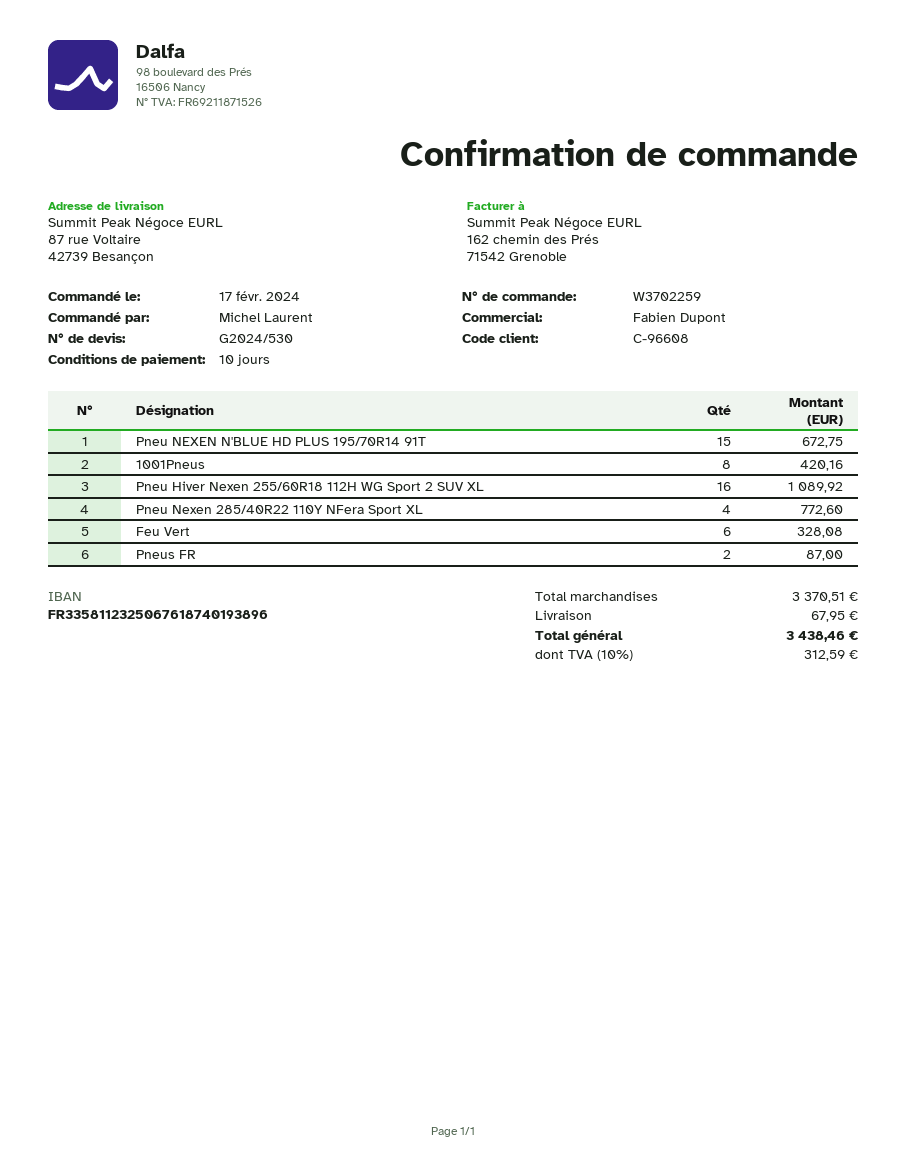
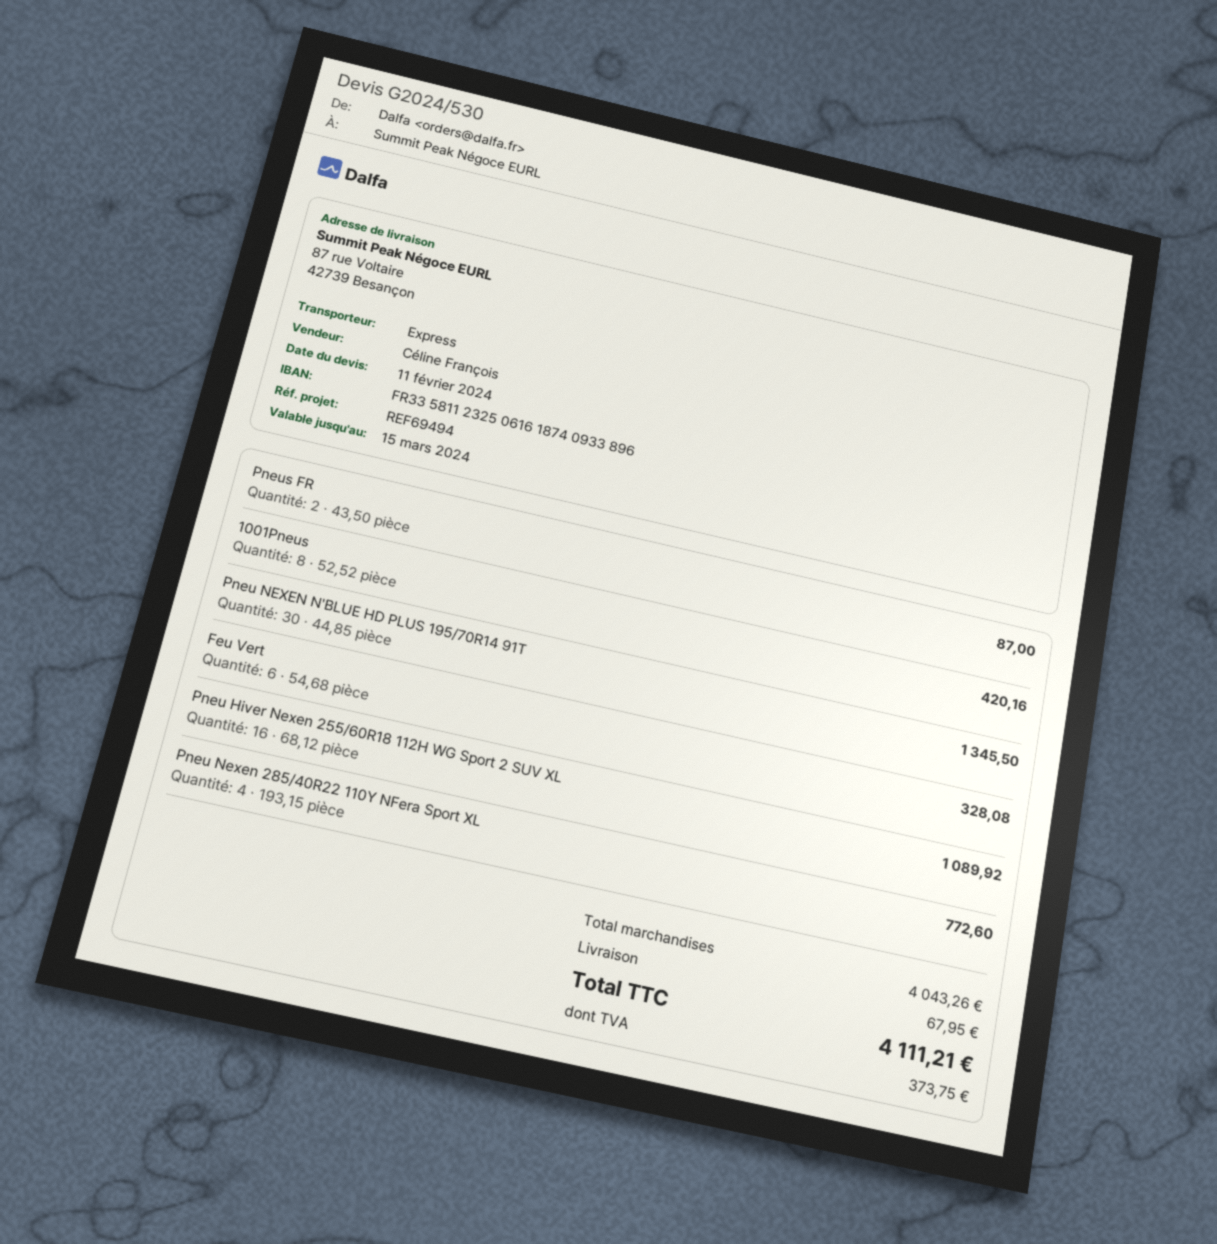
sales rep: Fabien Dupont -> Céline François
bank account: FR3358112325067618740193896 -> FR3358112325061618740933896
Pneu NEXEN N'BLUE HD PLUS 195/70R14 91T: 15 for 672.75 -> 30 for 1345.50
subtotal: 3370.51 -> 4043.26
tax: 312.59 -> 373.75
total: 3438.46 -> 4111.21

